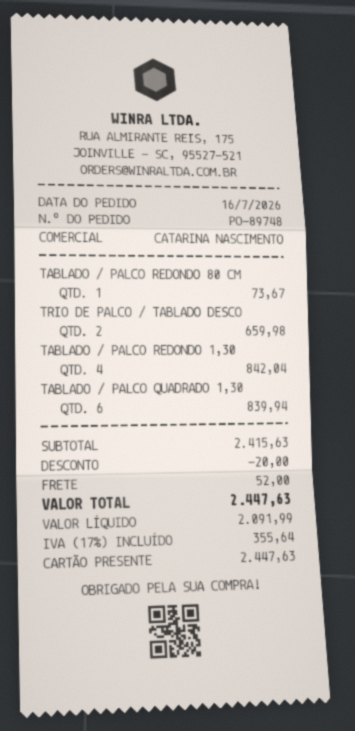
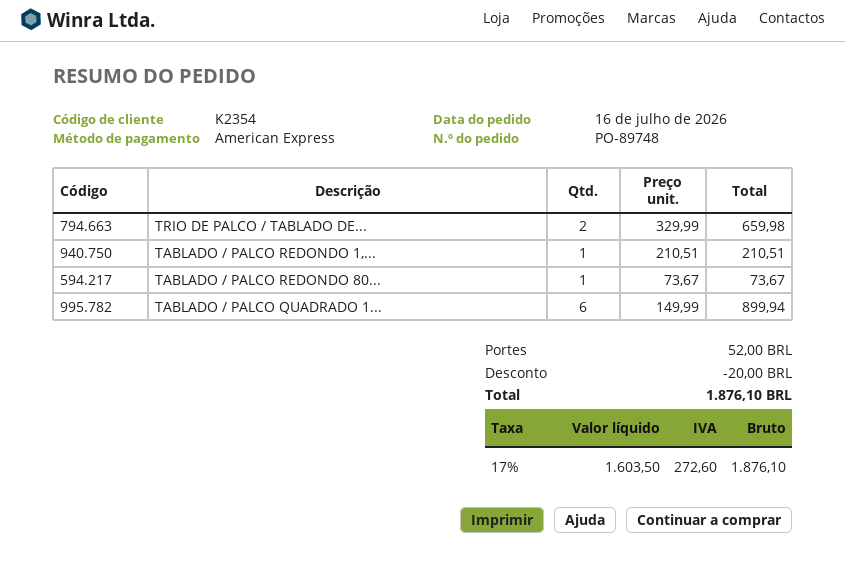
payment method: gift card -> American Express
TABLADO / PALCO REDONDO 1,30: 4 for 842.04 -> 1 for 210.51
TABLADO / PALCO QUADRADO 1,30: 6 for 839.94 -> 6 for 899.94
net: 2091.99 -> 1603.50
tax: 17% = 355.64 -> 17% = 272.60
total: 2447.63 -> 1876.10

